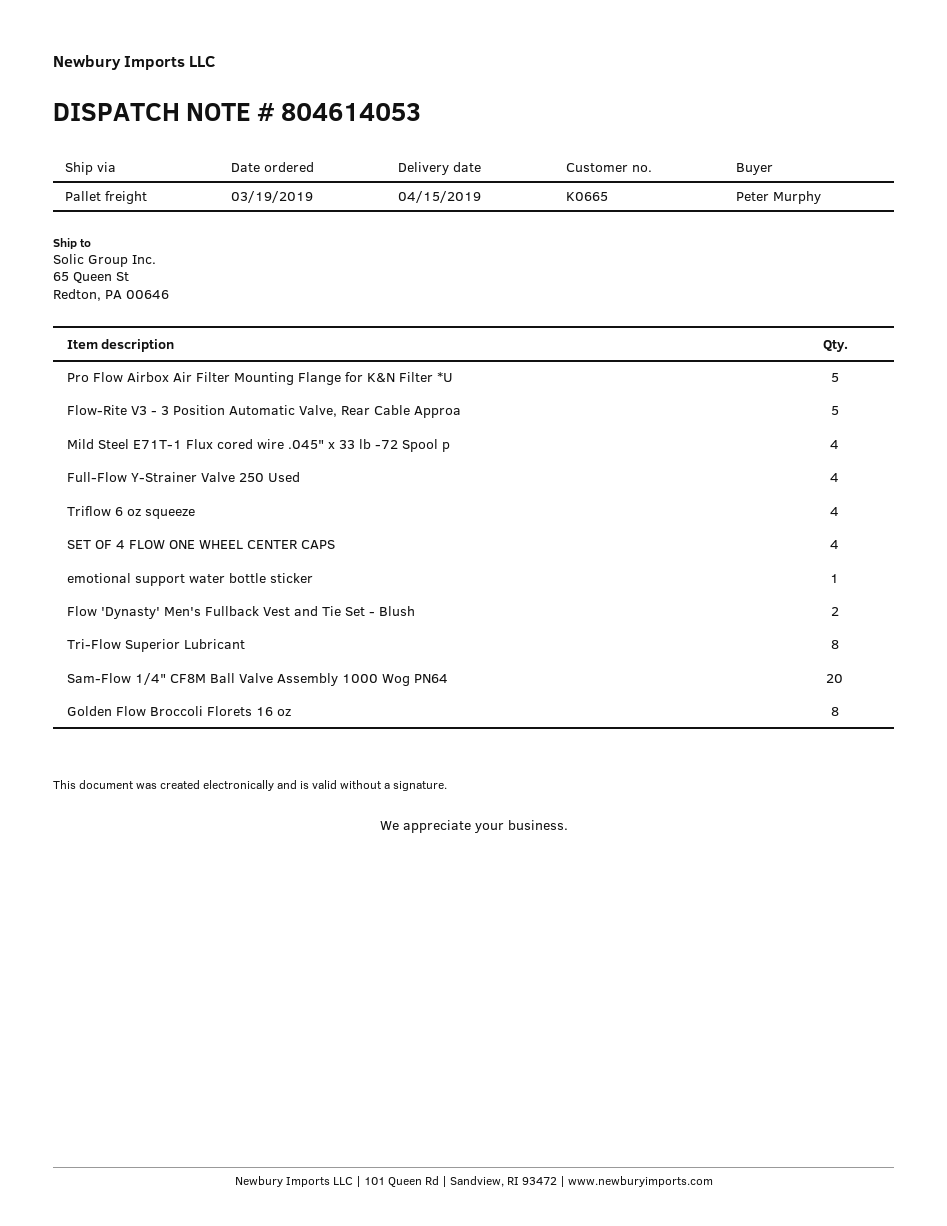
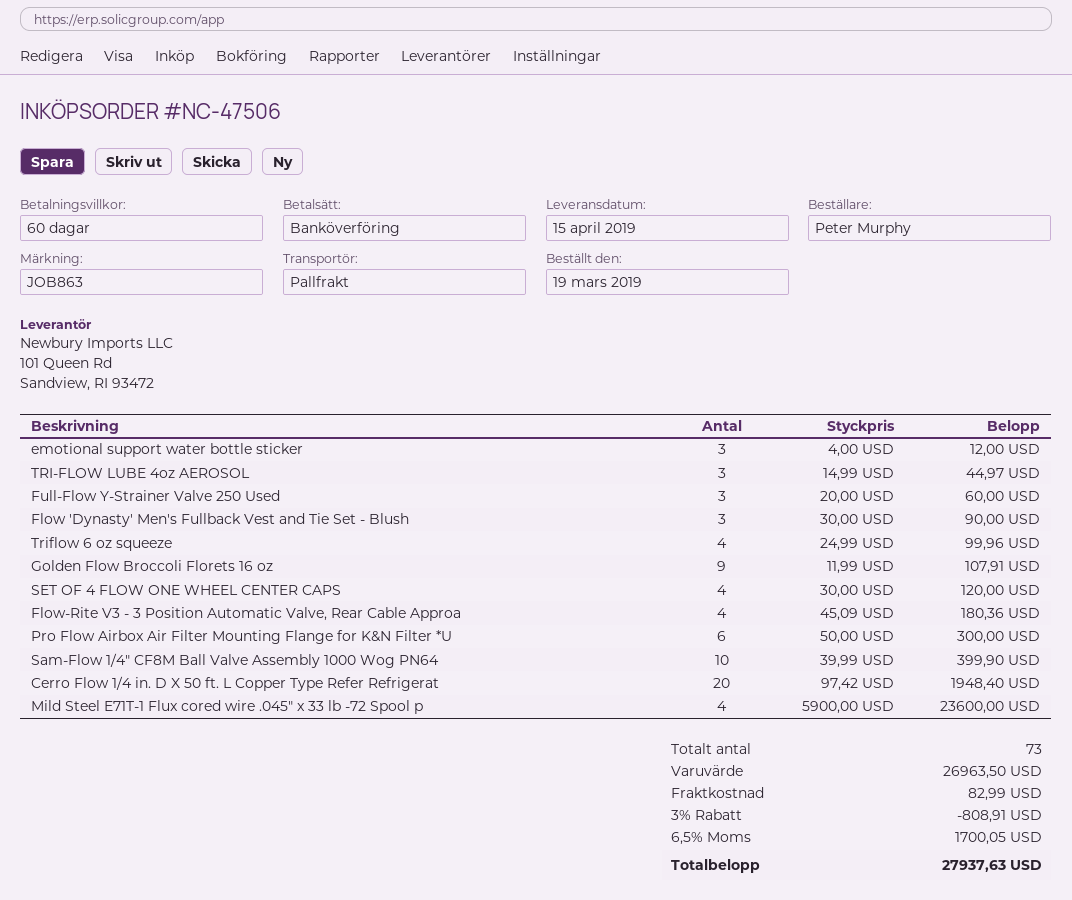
Pro Flow Airbox Air Filter Mounting Flange for K&N Filter *U: 5 -> 6
Flow-Rite V3 - 3 Position Automatic Valve, Rear Cable Approa: 5 -> 4
Full-Flow Y-Strainer Valve 250 Used: 4 -> 3
emotional support water bottle sticker: 1 -> 3
Flow 'Dynasty' Men's Fullback Vest and Tie Set - Blush: 2 -> 3
Tri-Flow Superior Lubricant: 8 -> none
Sam-Flow 1/4" CF8M Ball Valve Assembly 1000 Wog PN64: 20 -> 10
Golden Flow Broccoli Florets 16 oz: 8 -> 9
TRI-FLOW LUBE 4oz AEROSOL: none -> 3
Cerro Flow 1/4 in. D X 50 ft. L Copper Type Refer Refrigerat: none -> 20

